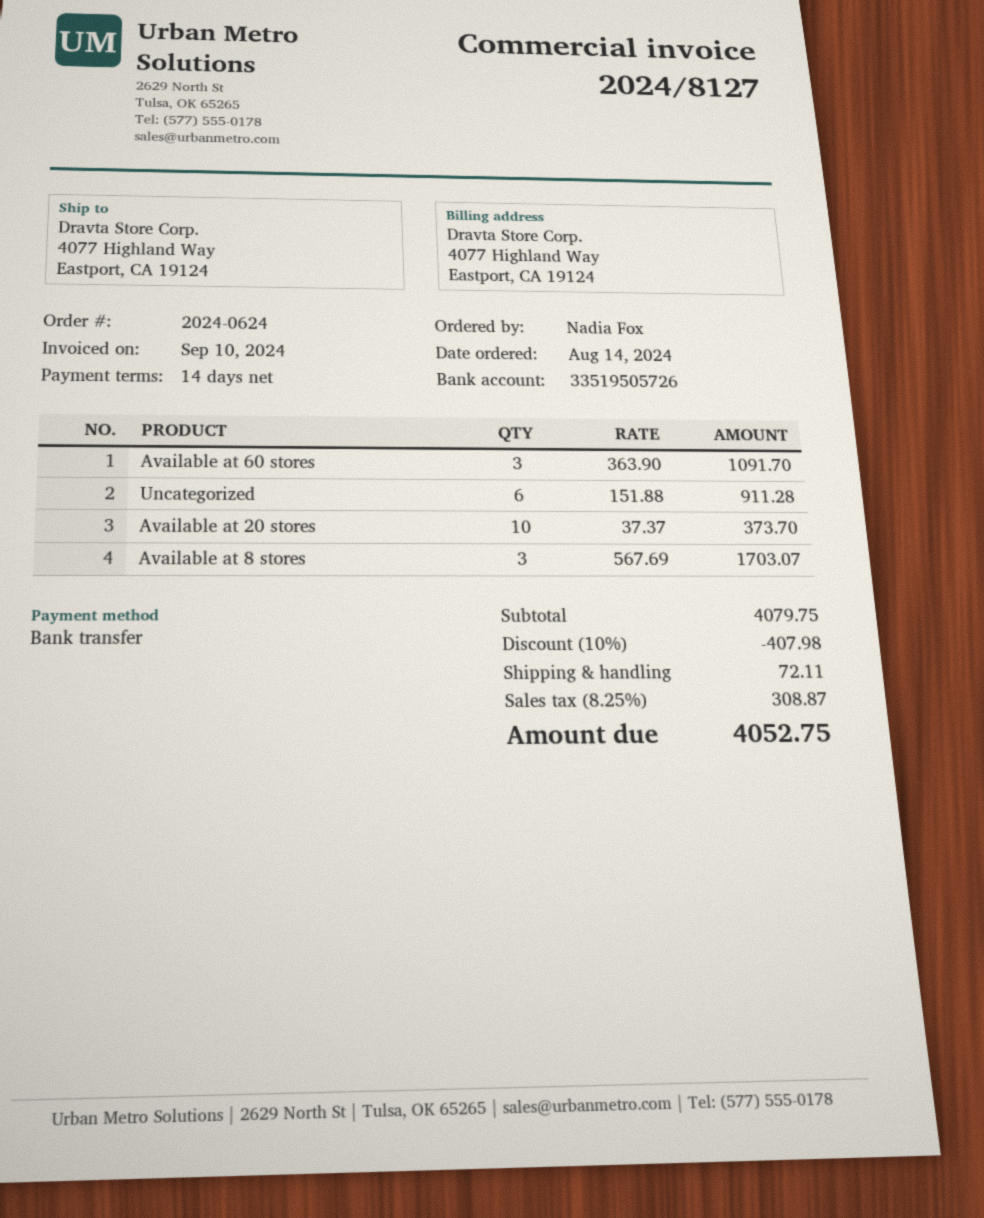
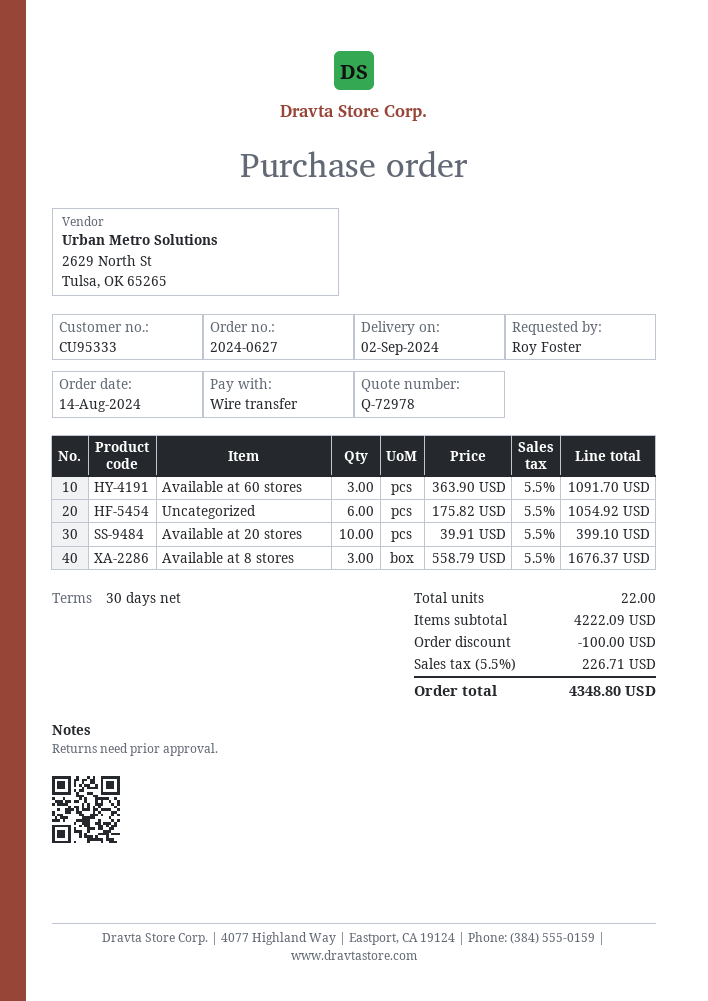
order number: 2024-0624 -> 2024-0627
payment terms: 14 days -> 30 days
ordered by: Nadia Fox -> Roy Foster
Uncategorized: 6 x 151.88 = 911.28 -> 6 x 175.82 = 1054.92
Available at 20 stores: 10 x 37.37 = 373.70 -> 10 x 39.91 = 399.10
Available at 8 stores: 3 x 567.69 = 1703.07 -> 3 x 558.79 = 1676.37
subtotal: 4079.75 -> 4222.09
discount: 407.98 -> 100.00
shipping: 72.11 -> none
tax: 8.25% = 308.87 -> 5.5% = 226.71
total: 4052.75 -> 4348.80

